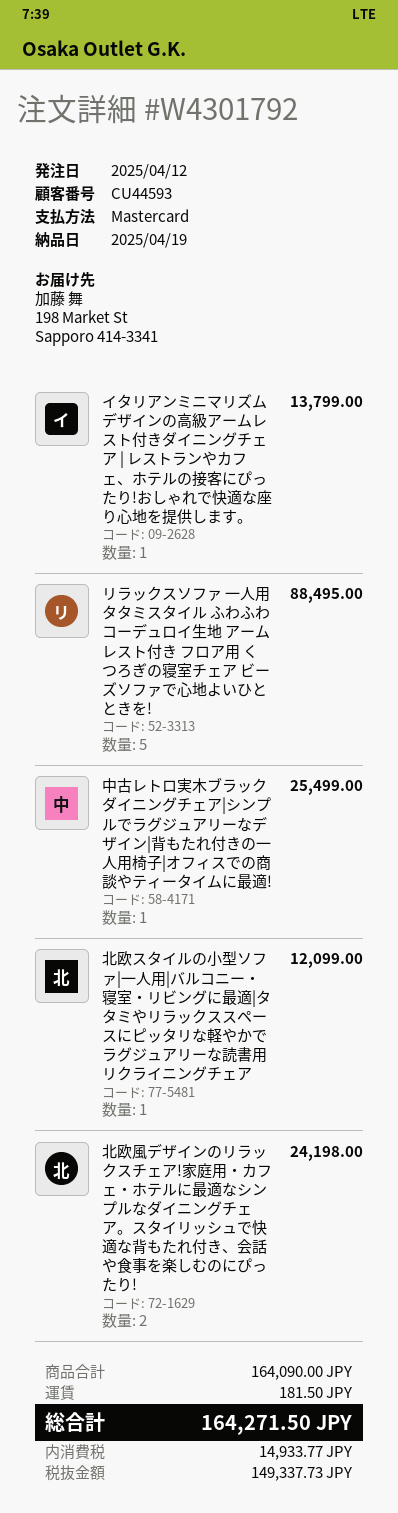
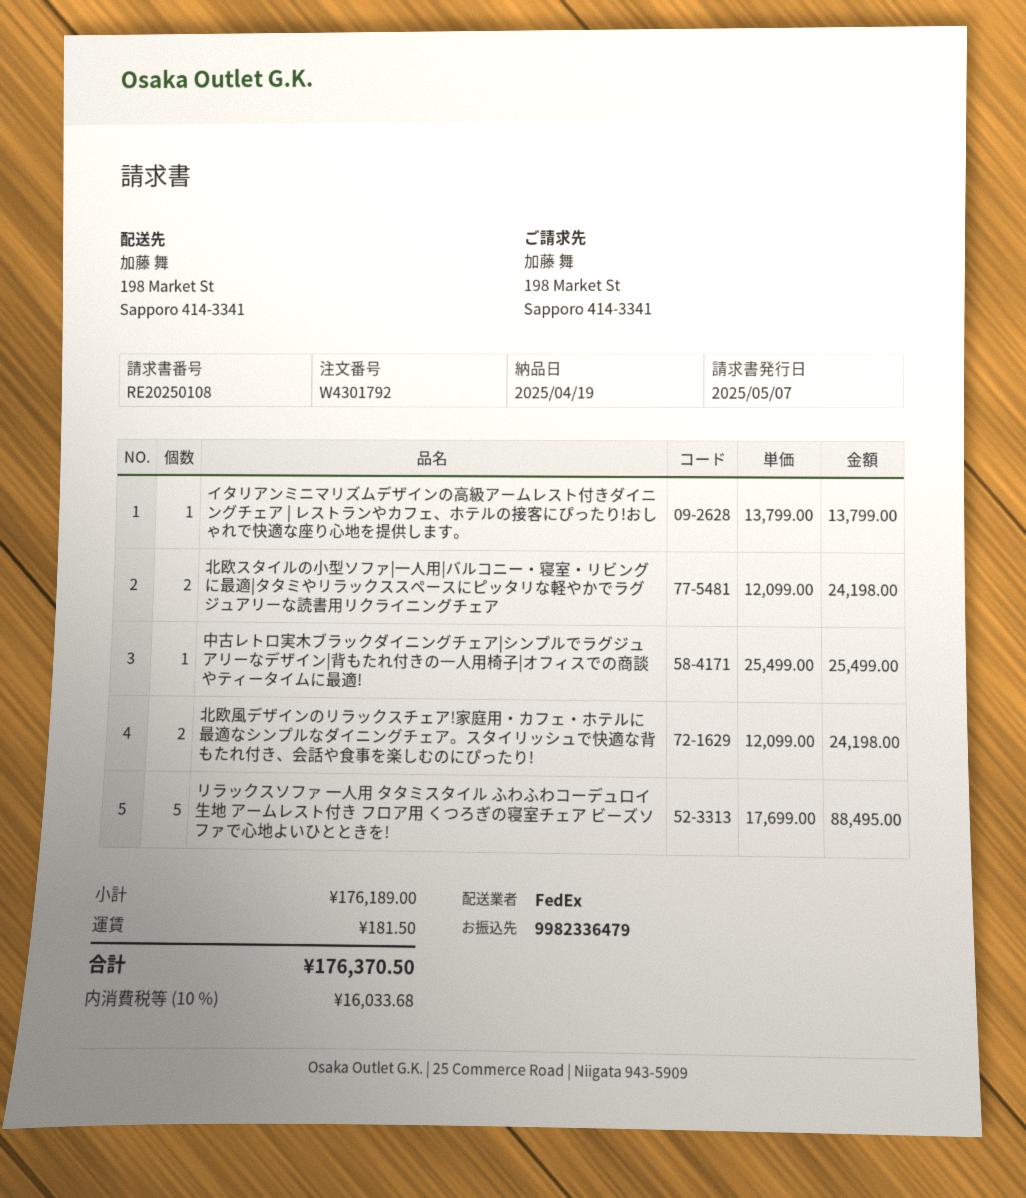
北欧スタイルの小型ソファ|一人用|バルコニー・寝室・リビングに最適|タタミやリラックススペースにピッタリな軽やかでラグジュアリーな読書用リクライニングチェア: 1 for 12099.00 -> 2 for 24198.00
subtotal: 164090.00 -> 176189.00
tax: 14933.77 -> 16033.68
total: 164271.50 -> 176370.50

